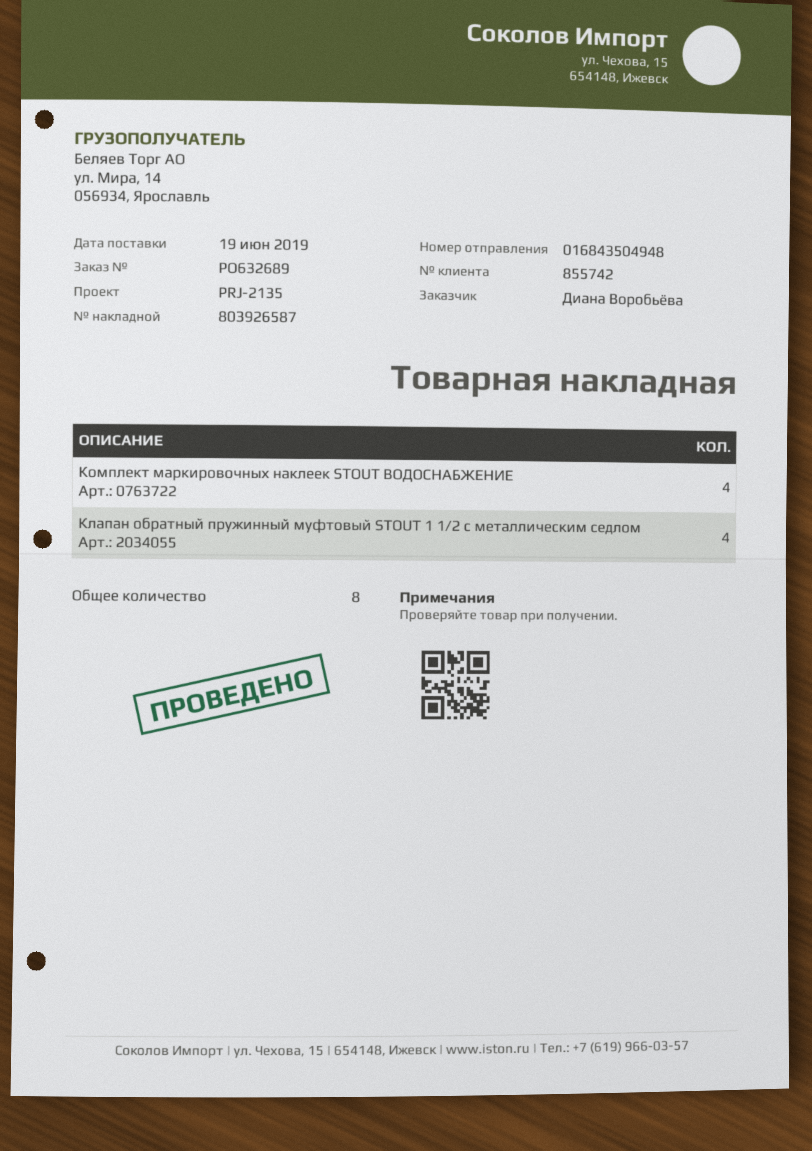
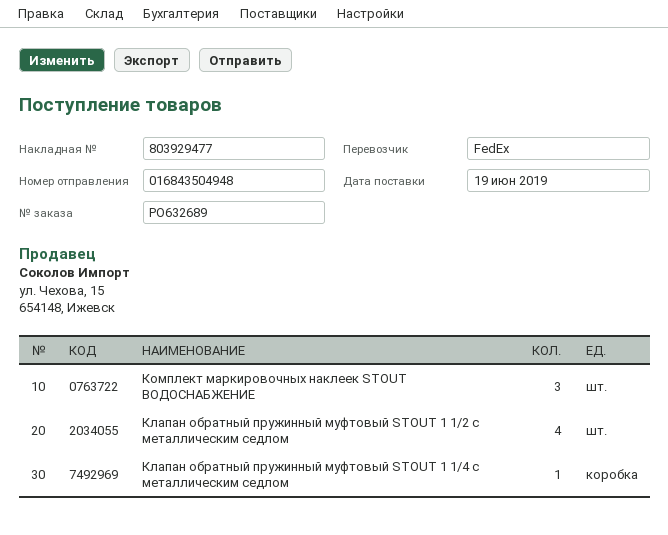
delivery note number: 803926587 -> 803929477
Комплект маркировочных наклеек STOUT ВОДОСНАБЖЕНИЕ: 4 -> 3
Клапан обратный пружинный муфтовый STOUT 1 1/4 с металлическим седлом: none -> 1

